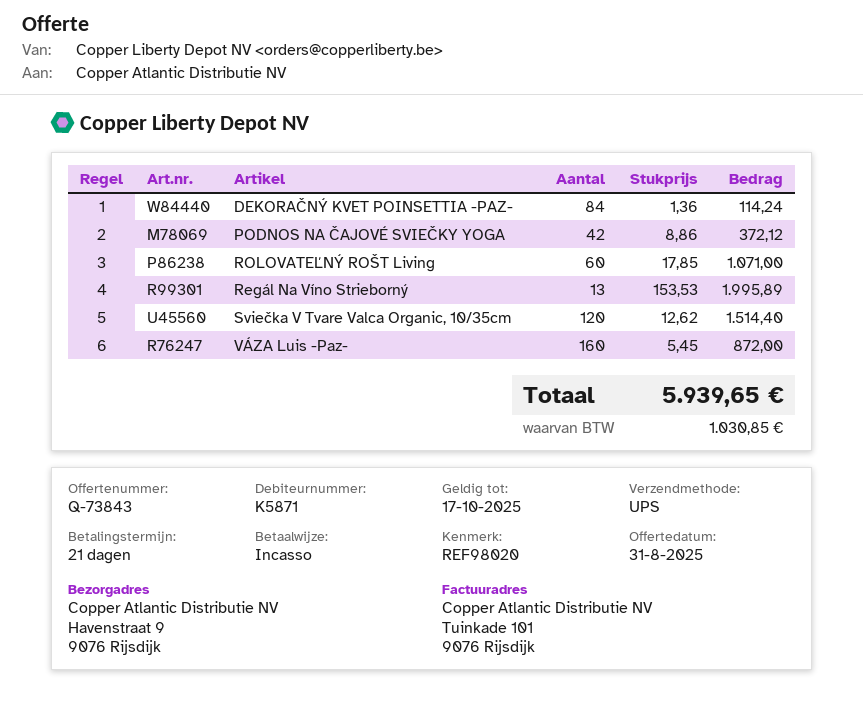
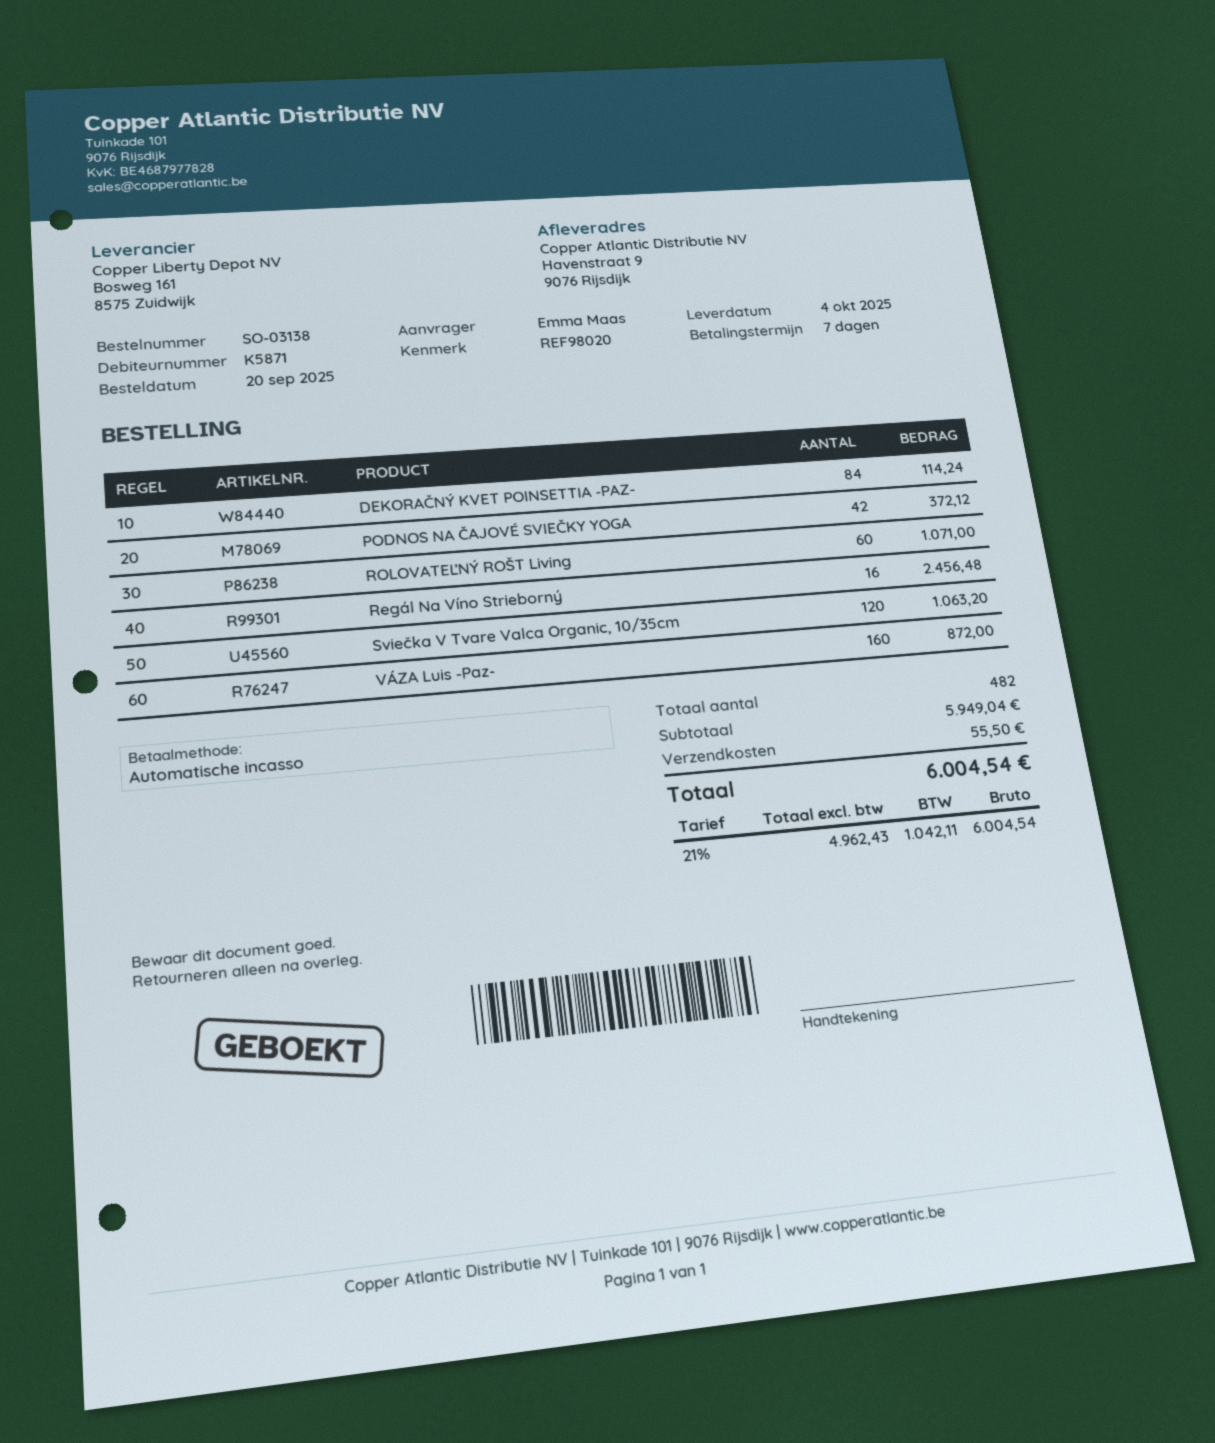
payment terms: 21 days -> 7 days
Regál Na Víno Strieborný: 13 for 1995.89 -> 16 for 2456.48
Sviečka V Tvare Valca Organic, 10/35cm: 120 for 1514.40 -> 120 for 1063.20
shipping: none -> 55.50
tax: 1030.85 -> 1042.11
total: 5939.65 -> 6004.54

